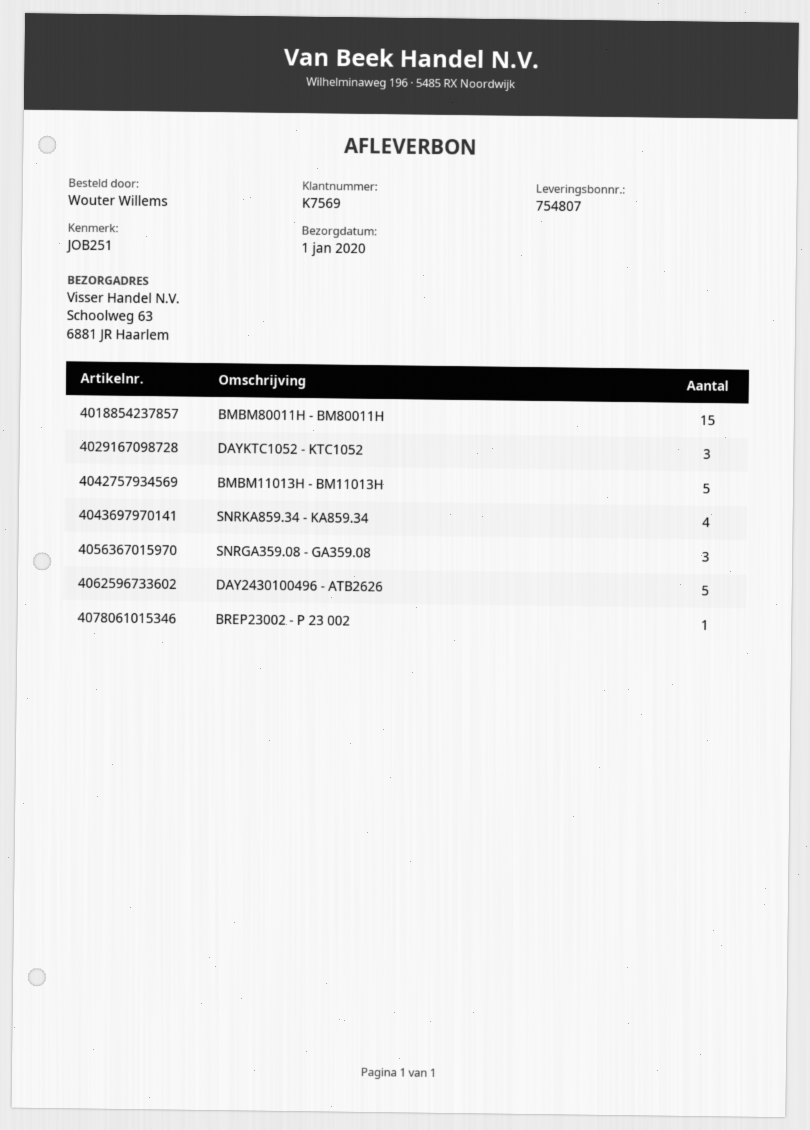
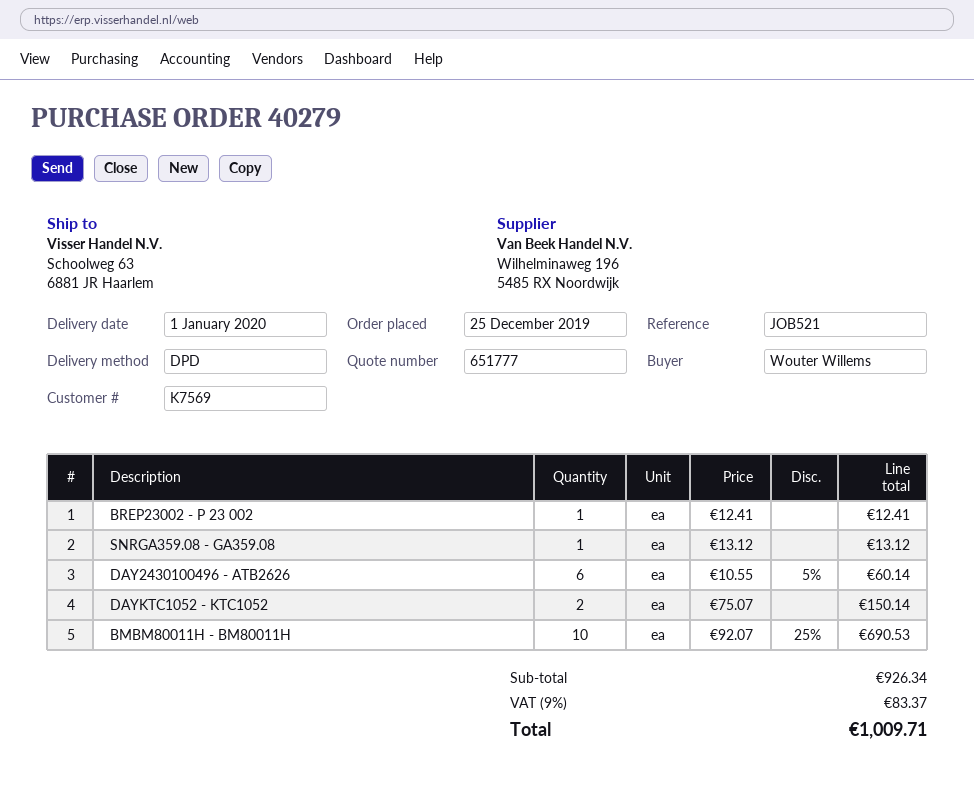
reference: JOB251 -> JOB521
BMBM80011H - BM80011H: 15 -> 10
DAYKTC1052 - KTC1052: 3 -> 2
BMBM11013H - BM11013H: 5 -> none
SNRKA859.34 - KA859.34: 4 -> none
SNRGA359.08 - GA359.08: 3 -> 1
DAY2430100496 - ATB2626: 5 -> 6

